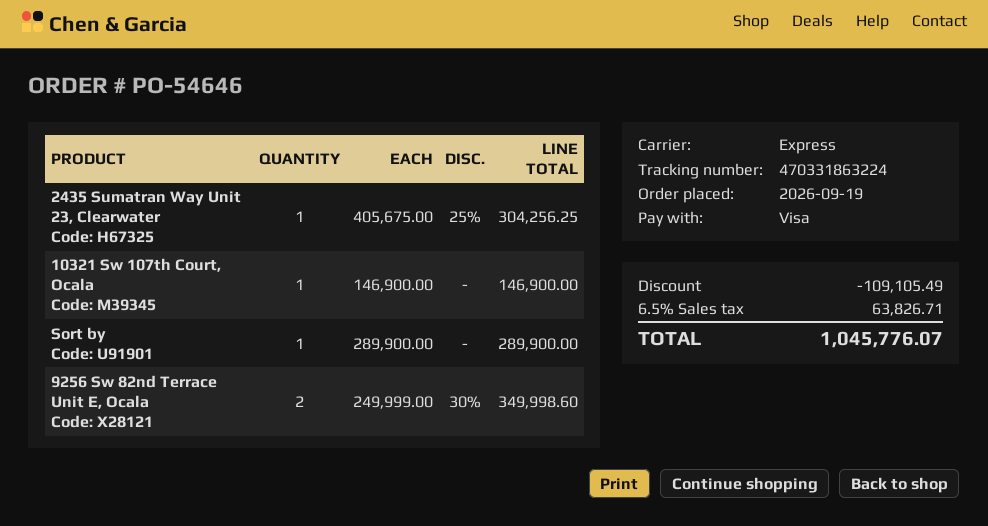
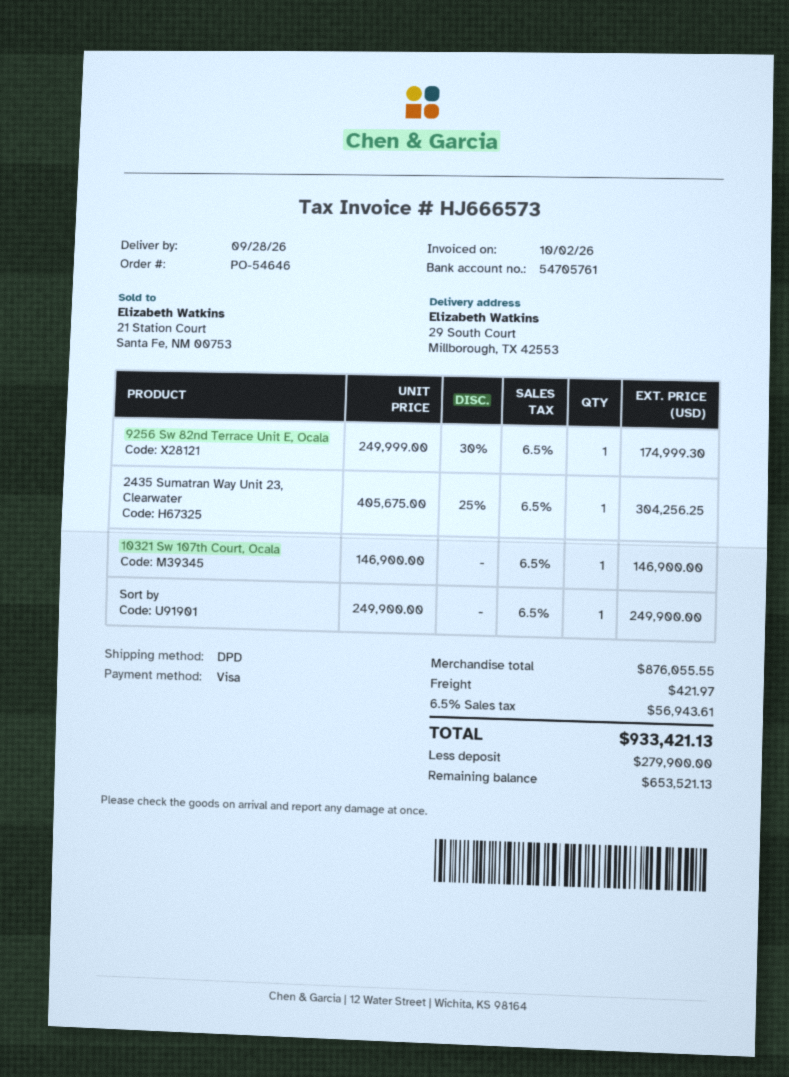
shipping method: express -> DPD
Sort by: 1 x 289900.00 = 289900.00 -> 1 x 249900.00 = 249900.00
9256 Sw 82nd Terrace Unit E, Ocala: 2 x 249999.00 - 30% = 349998.60 -> 1 x 249999.00 - 30% = 174999.30
discount: 109105.49 -> none
shipping: none -> 421.97
tax: 6.5% = 63826.71 -> 6.5% = 56943.61
total: 1045776.07 -> 933421.13

